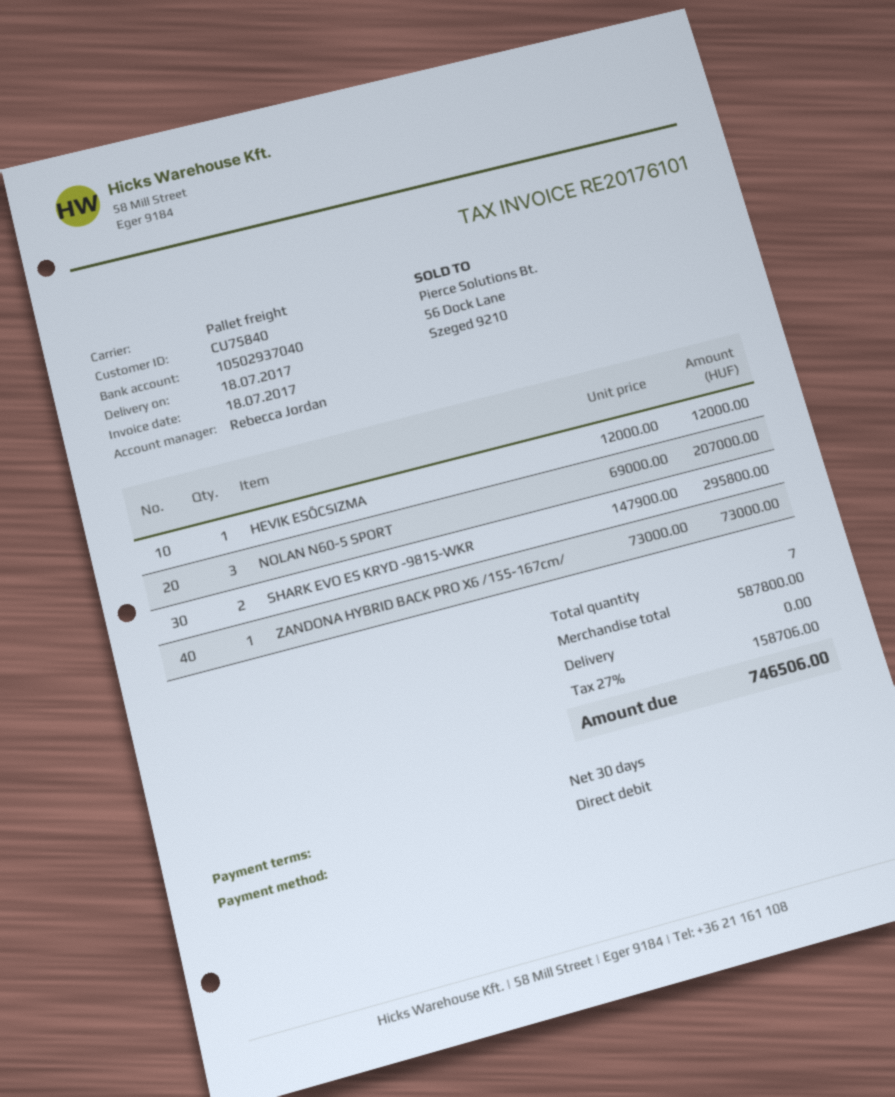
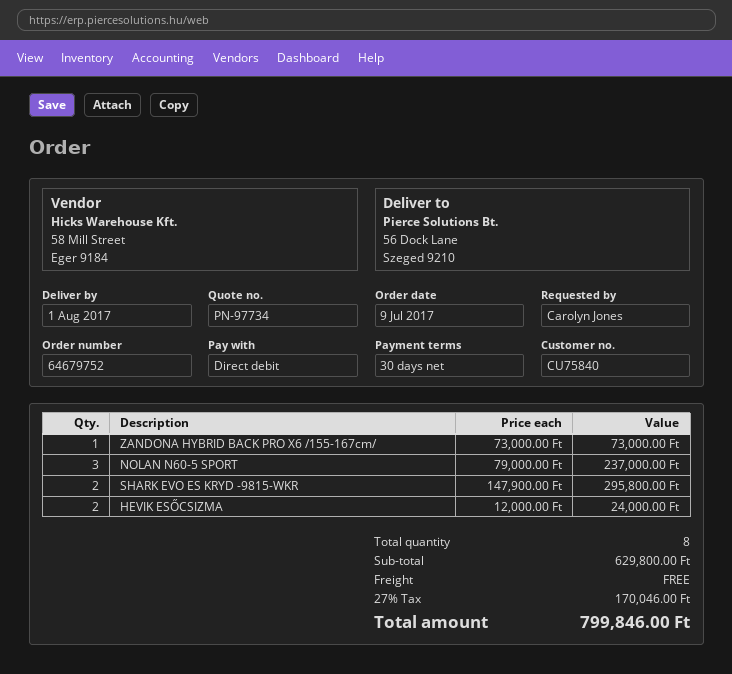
delivery date: 2017-07-18 -> 2017-08-01
HEVIK ESŐCSIZMA: 1 x 12000.00 = 12000.00 -> 2 x 12000.00 = 24000.00
NOLAN N60-5 SPORT: 3 x 69000.00 = 207000.00 -> 3 x 79000.00 = 237000.00
total quantity: 7 -> 8
subtotal: 587800.00 -> 629800.00
tax: 27% = 158706.00 -> 27% = 170046.00
total: 746506.00 -> 799846.00

